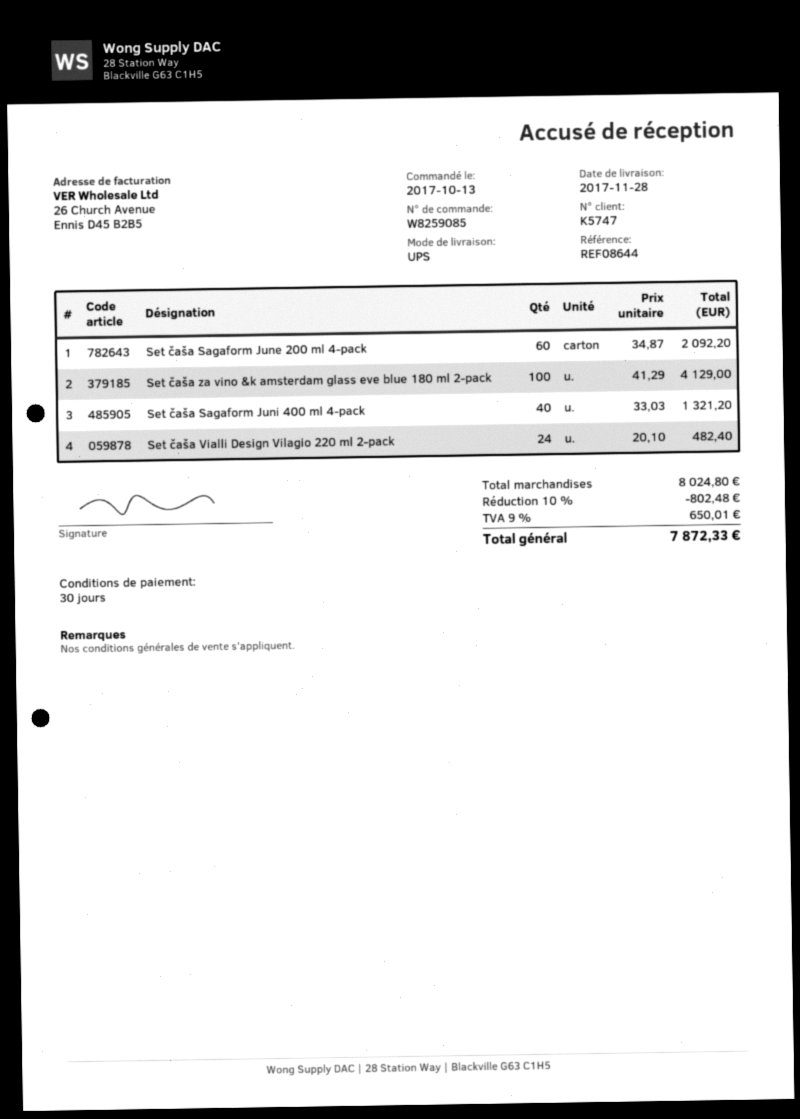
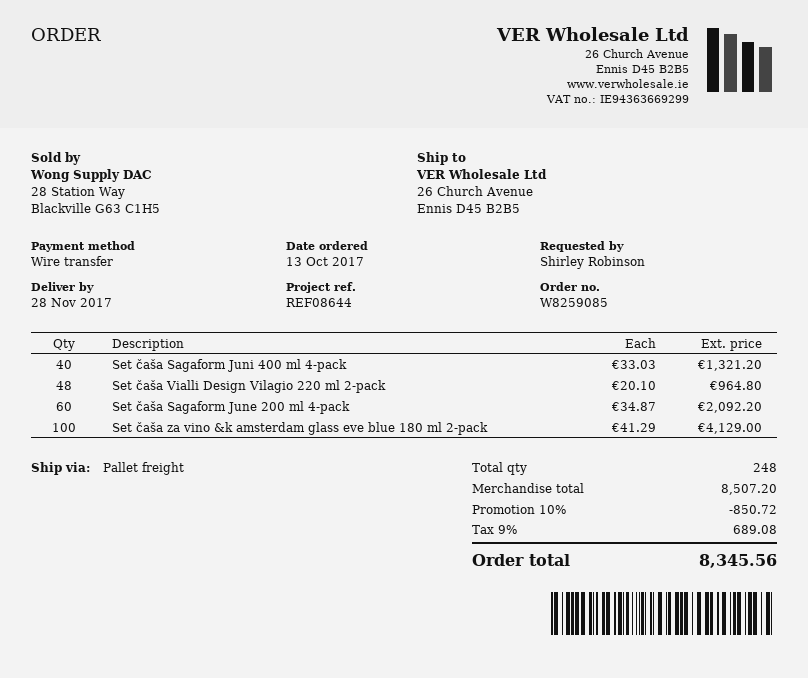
shipping method: UPS -> pallet freight
Set čaša Vialli Design Vilagio 220 ml 2-pack: 24 x 20.10 = 482.40 -> 48 x 20.10 = 964.80
subtotal: 8024.80 -> 8507.20
discount: 10% = 802.48 -> 10% = 850.72
tax: 9% = 650.01 -> 9% = 689.08
total: 7872.33 -> 8345.56

